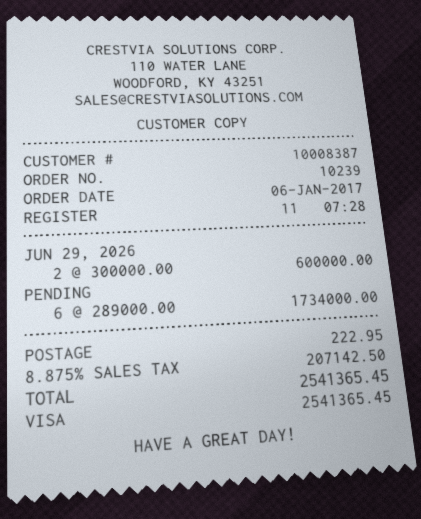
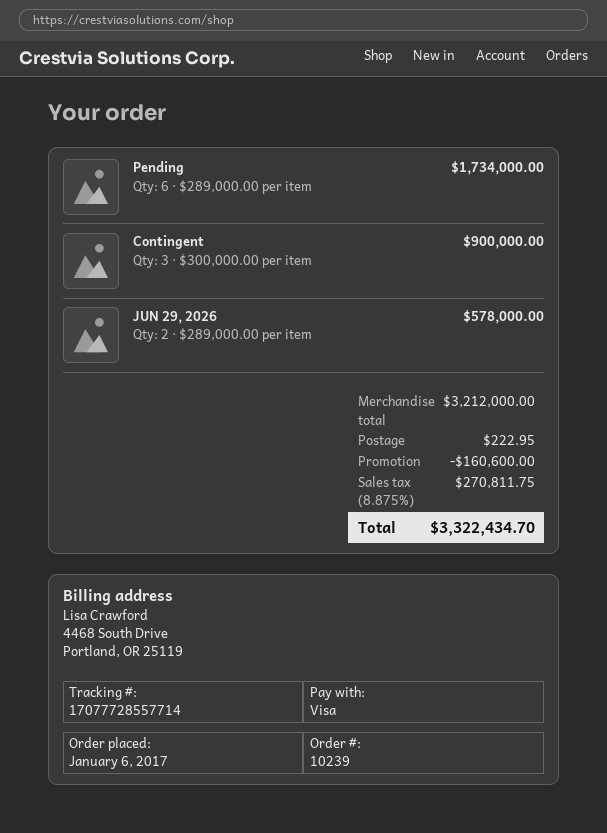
JUN 29, 2026: 2 x 300000.00 = 600000.00 -> 2 x 289000.00 = 578000.00
Contingent: none -> 3 x 300000.00 = 900000.00
discount: none -> 160600.00
tax: 8.875% = 207142.50 -> 8.875% = 270811.75
total: 2541365.45 -> 3322434.70

